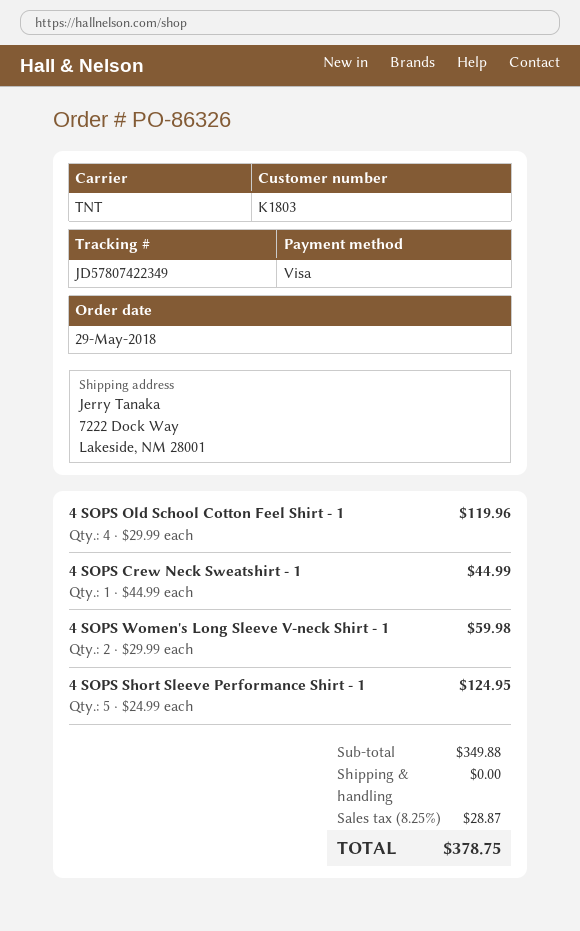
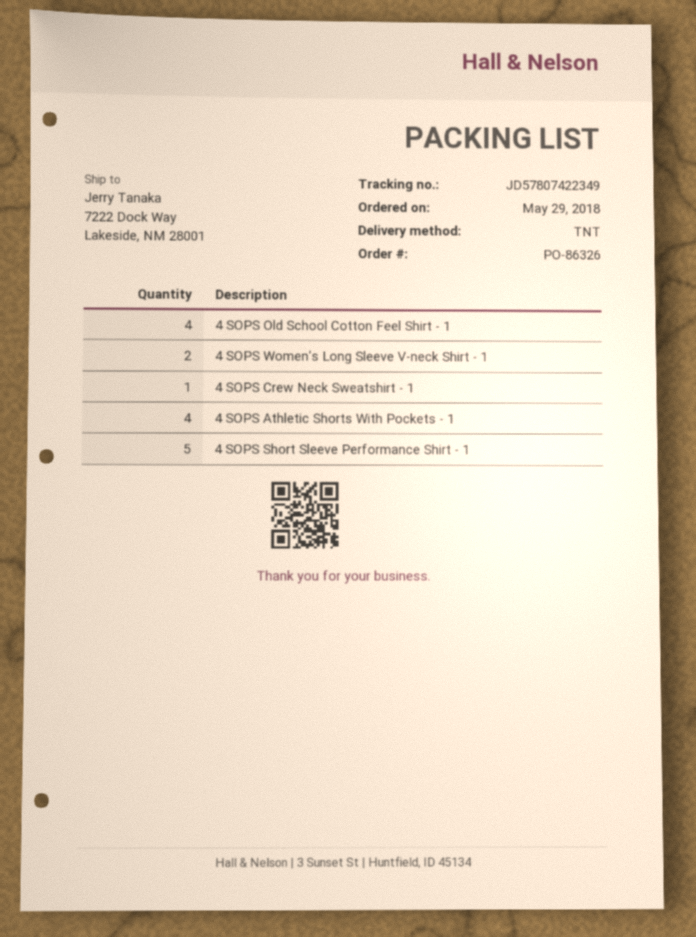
4 SOPS Athletic Shorts With Pockets - 1: none -> 4

